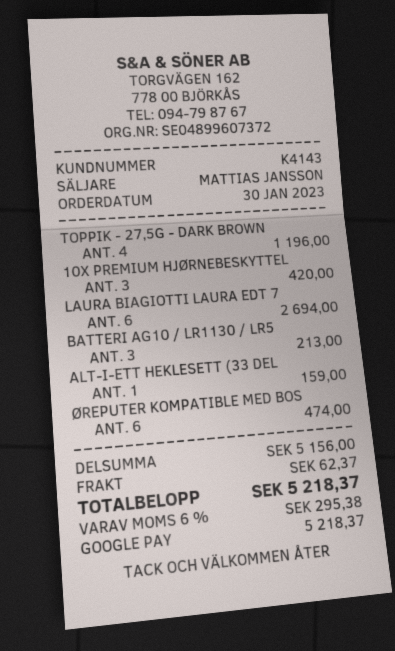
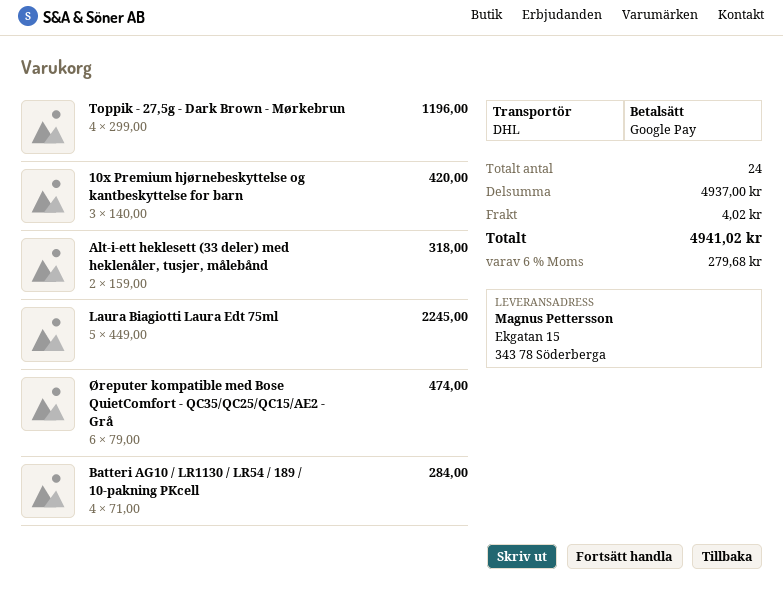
LAURA BIAGIOTTI LAURA EDT 7: 6 for 2694.00 -> 5 for 2245.00
BATTERI AG10 / LR1130 / LR5: 3 for 213.00 -> 4 for 284.00
ALT-I-ETT HEKLESETT (33 DEL: 1 for 159.00 -> 2 for 318.00
subtotal: 5156.00 -> 4937.00
shipping: 62.37 -> 4.02
tax: 6% = 295.38 -> 6% = 279.68
total: 5218.37 -> 4941.02

